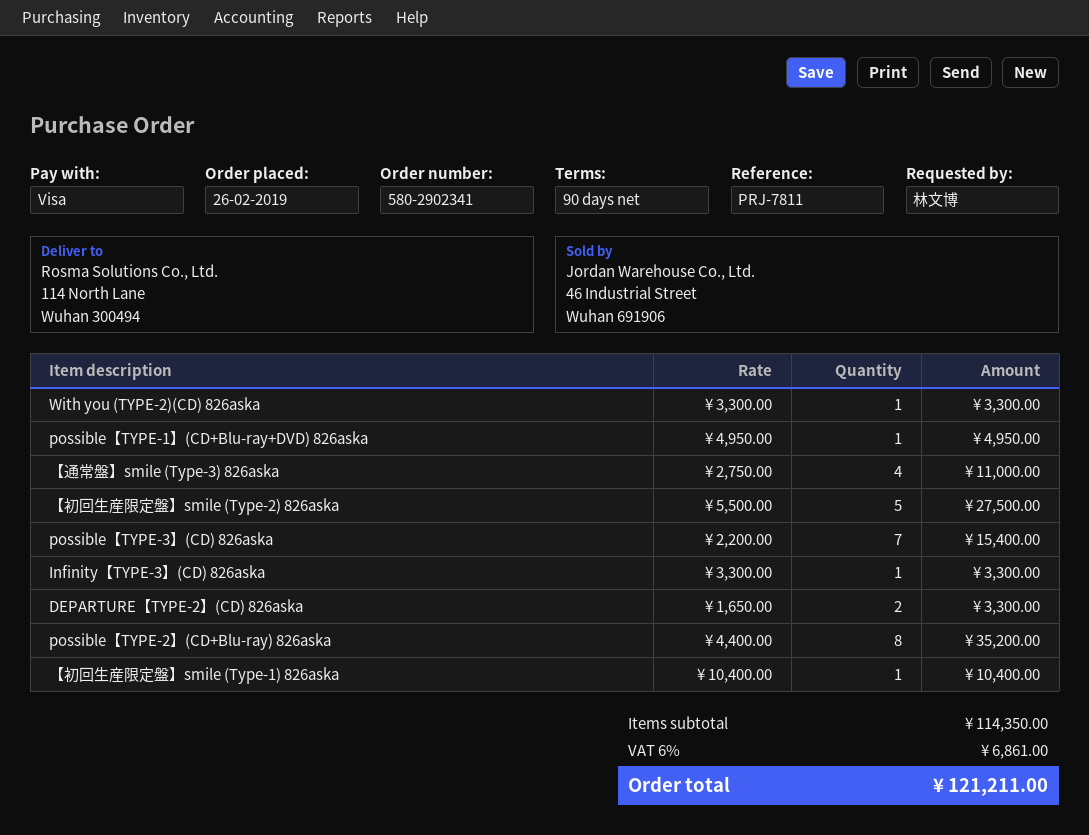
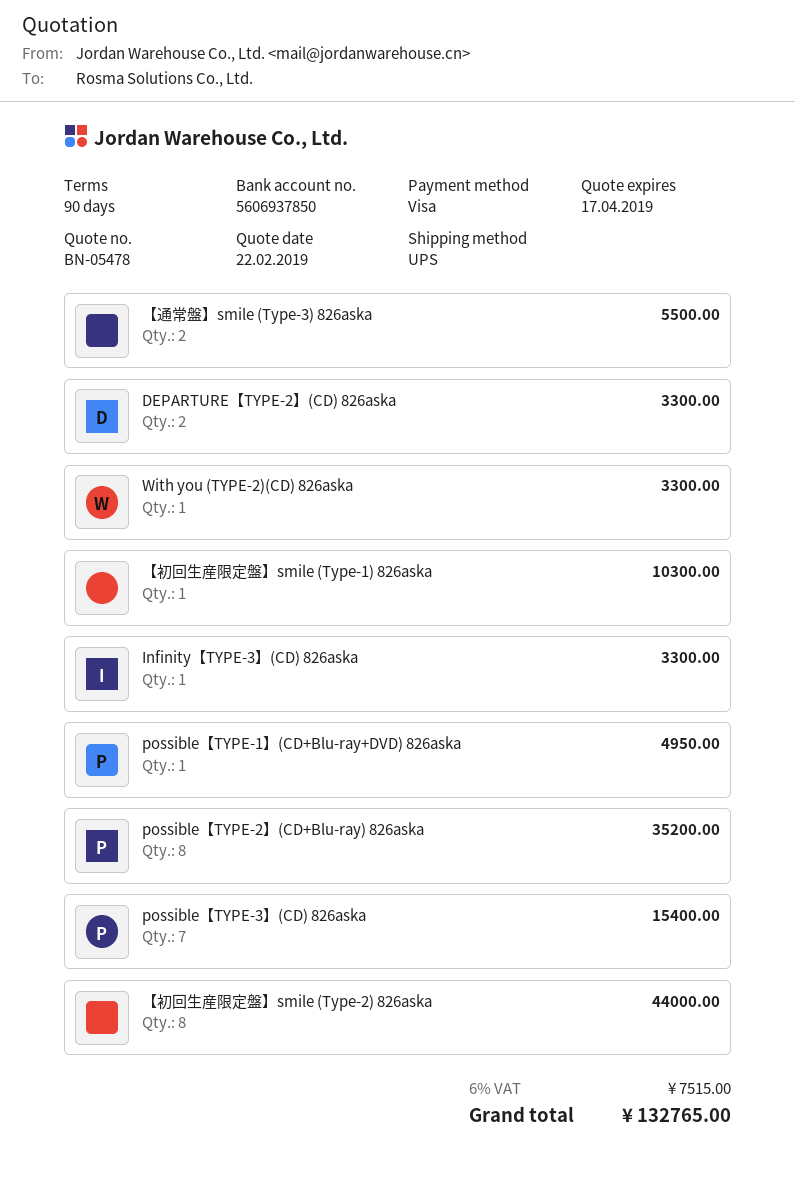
【通常盤】smile (Type-3) 826aska: 4 for 11000.00 -> 2 for 5500.00
【初回生産限定盤】smile (Type-2) 826aska: 5 for 27500.00 -> 8 for 44000.00
【初回生産限定盤】smile (Type-1) 826aska: 1 for 10400.00 -> 1 for 10300.00
tax: 6% = 6861.00 -> 6% = 7515.00
total: 121211.00 -> 132765.00

